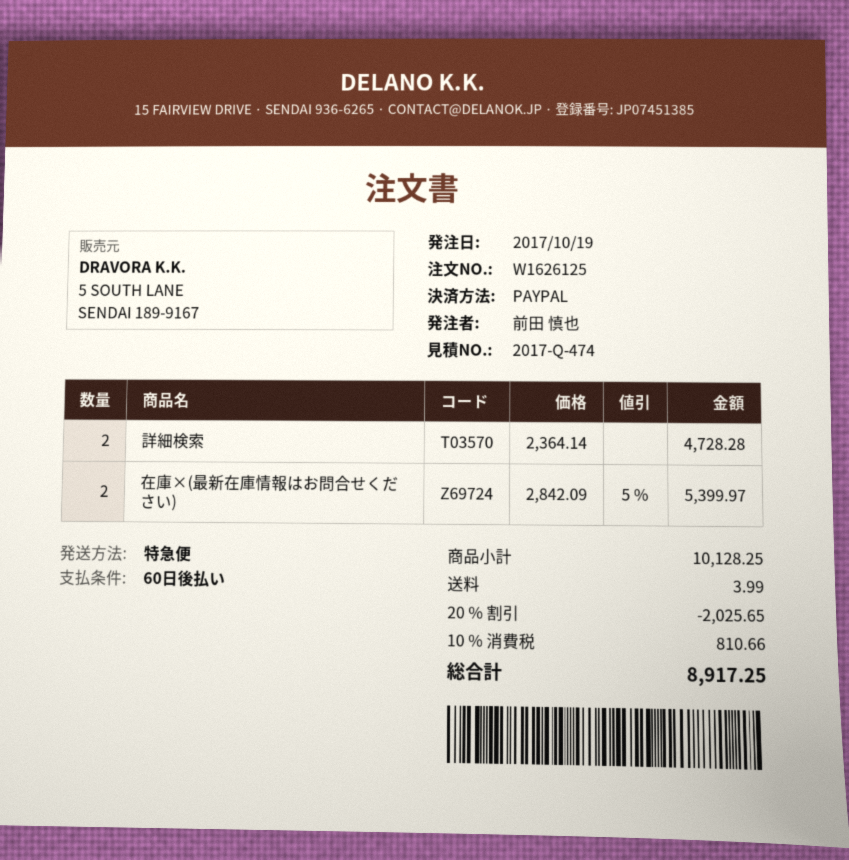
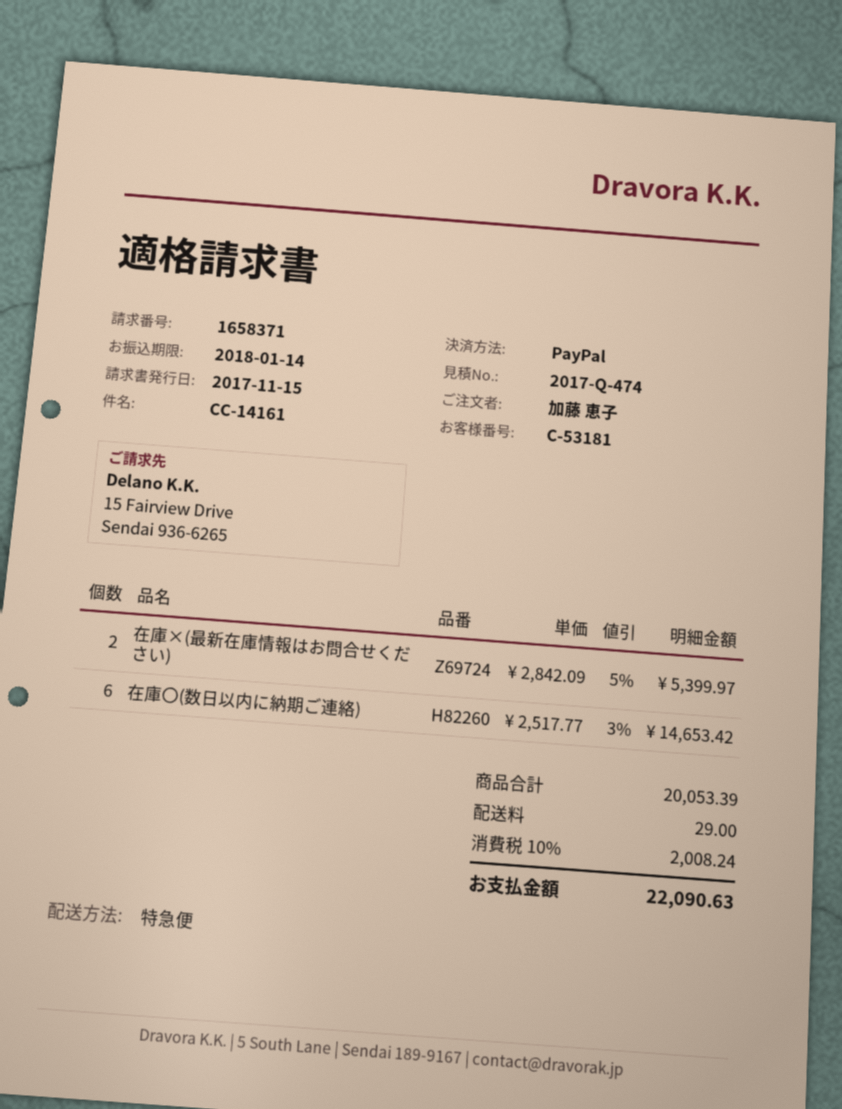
ordered by: 前田 慎也 -> 加藤 恵子
詳細検索: 2 x 2364.14 = 4728.28 -> none
在庫〇(数日以内に納期ご連絡): none -> 6 x 2517.77 - 3% = 14653.42
subtotal: 10128.25 -> 20053.39
discount: 20% = 2025.65 -> none
shipping: 3.99 -> 29.00
tax: 10% = 810.66 -> 10% = 2008.24
total: 8917.25 -> 22090.63

